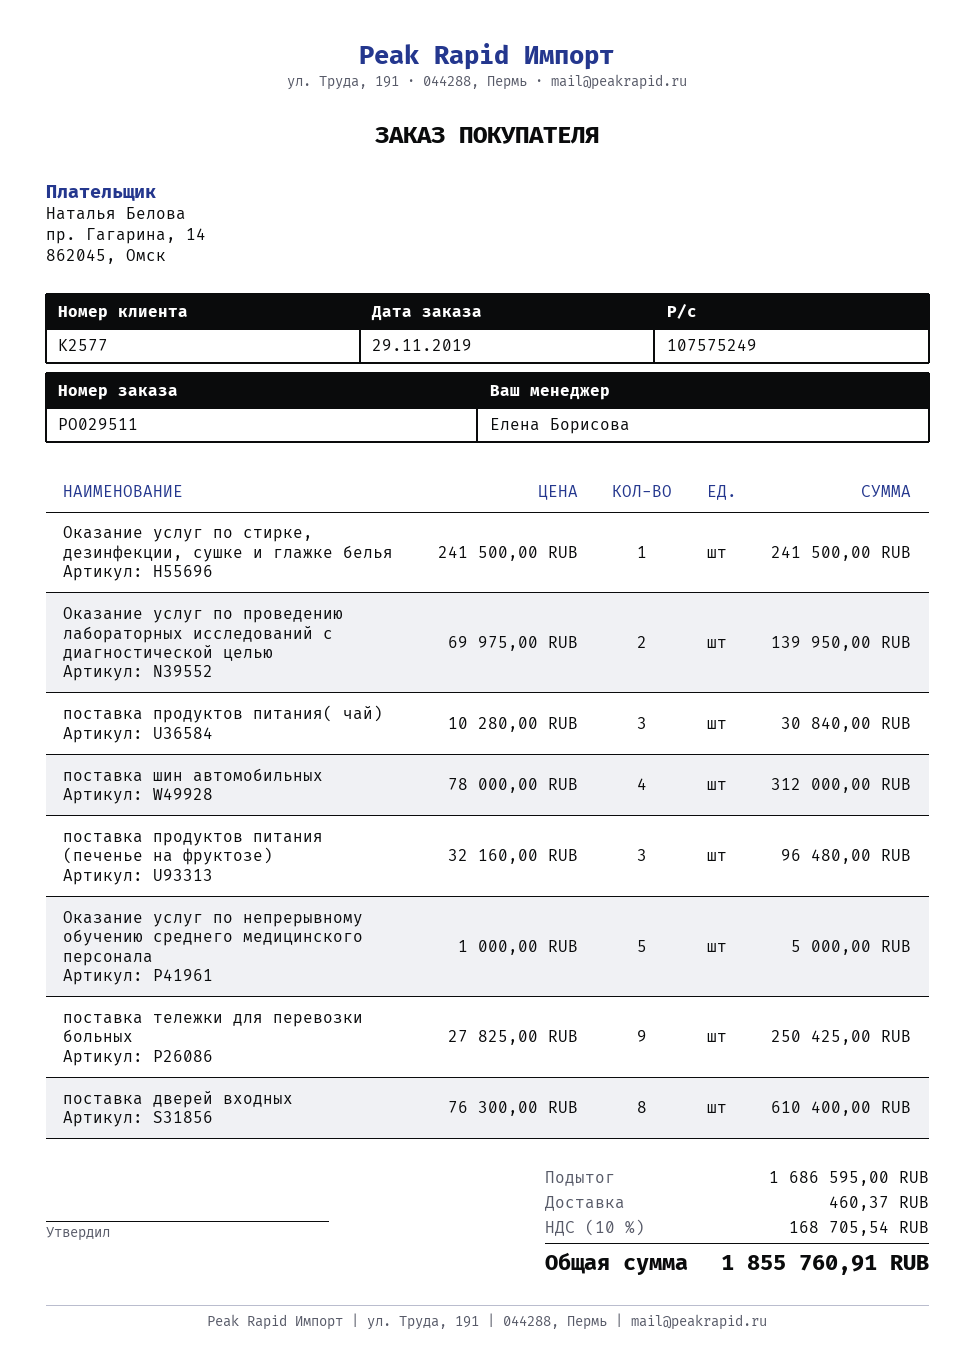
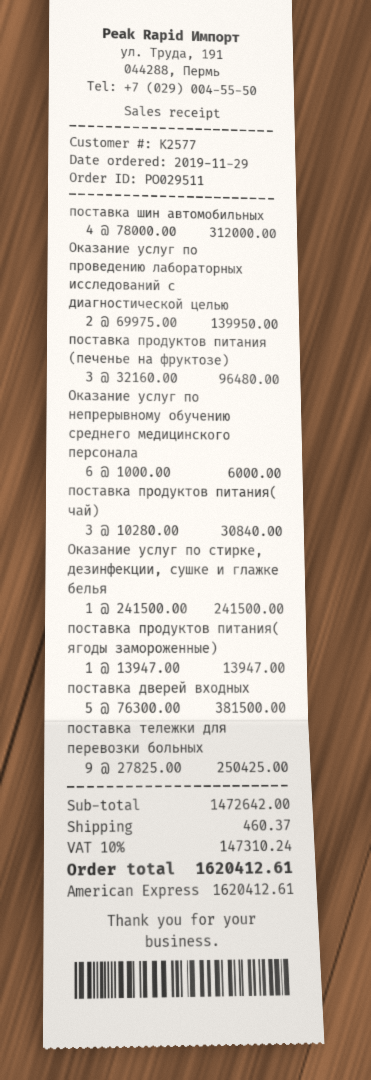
Оказание услуг по непрерывному обучению среднего медицинского персонала: 5 x 1000.00 = 5000.00 -> 6 x 1000.00 = 6000.00
поставка дверей входных: 8 x 76300.00 = 610400.00 -> 5 x 76300.00 = 381500.00
поставка продуктов питания( ягоды замороженные): none -> 1 x 13947.00 = 13947.00
subtotal: 1686595.00 -> 1472642.00
tax: 10% = 168705.54 -> 10% = 147310.24
total: 1855760.91 -> 1620412.61

